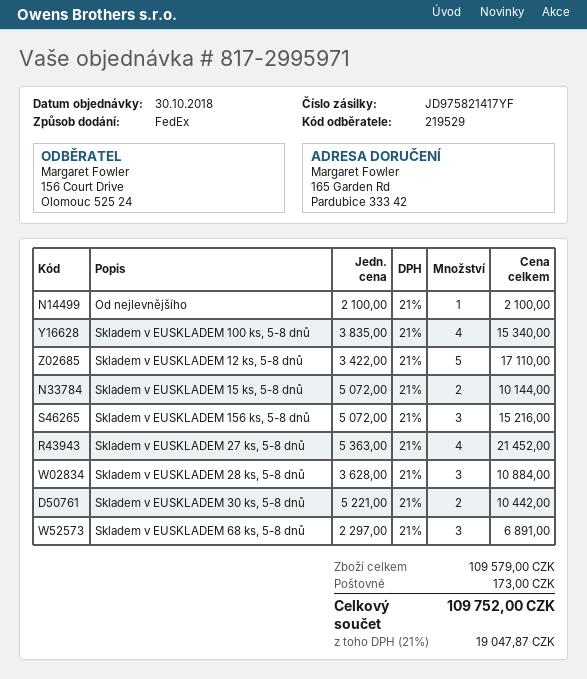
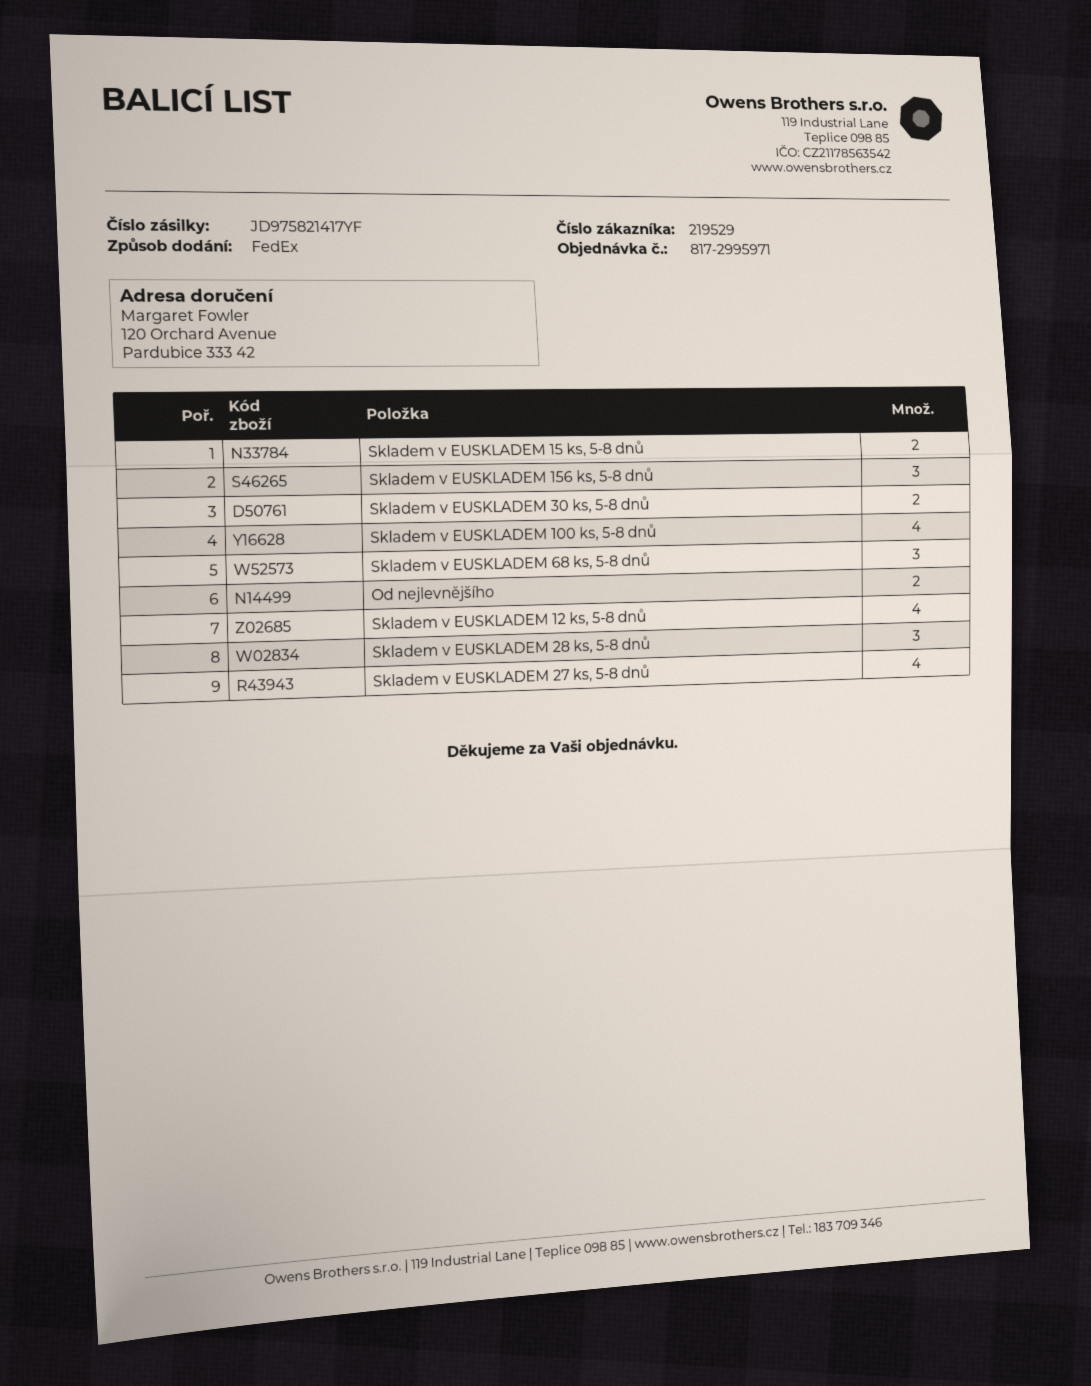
ship to: 165 Garden Rd, Pardubice 333 42 -> 120 Orchard Avenue, Pardubice 333 42
Od nejlevnějšího: 1 -> 2
Skladem v EUSKLADEM 12 ks, 5-8 dnů: 5 -> 4

